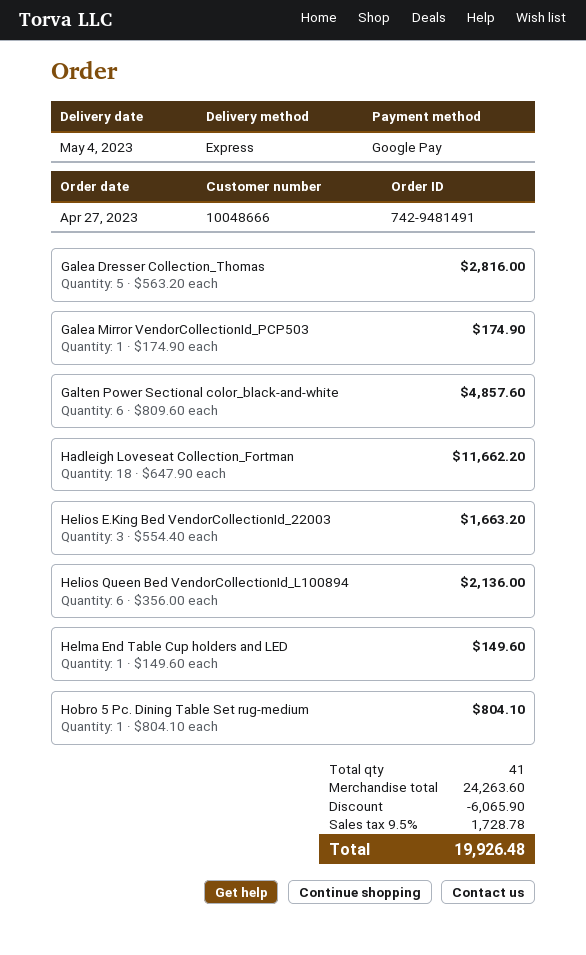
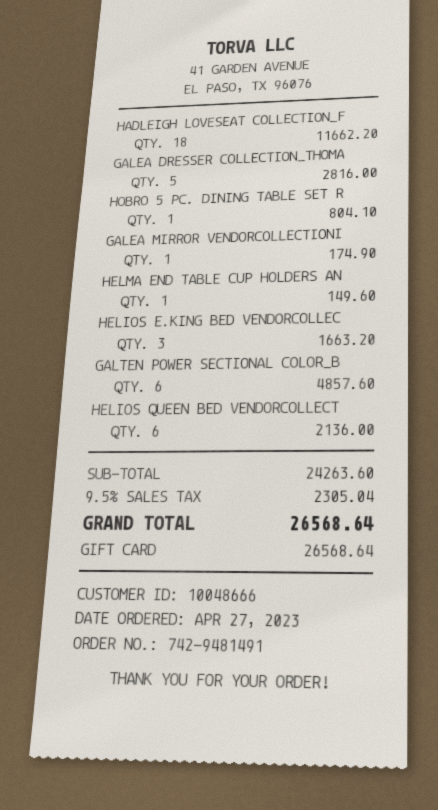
payment method: Google Pay -> gift card
discount: 6065.90 -> none
tax: 9.5% = 1728.78 -> 9.5% = 2305.04
total: 19926.48 -> 26568.64

